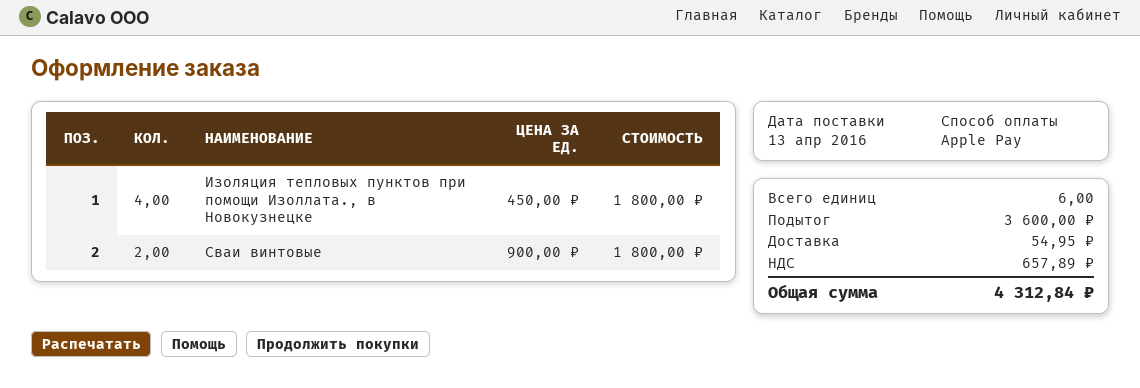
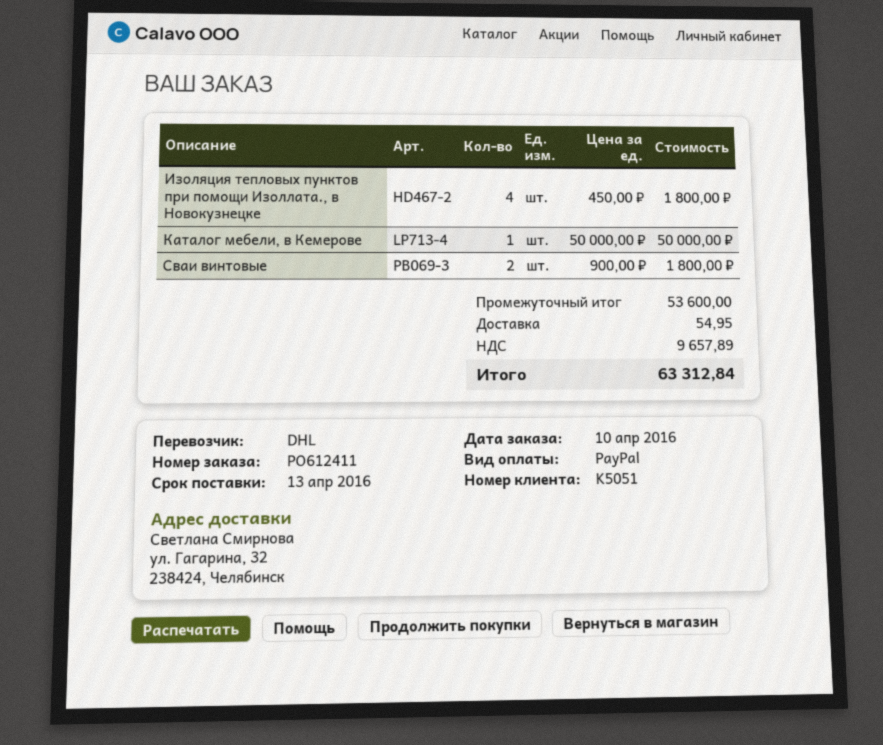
payment method: Apple Pay -> PayPal
Каталог мебели, в Кемерове: none -> 1 x 50000.00 = 50000.00
subtotal: 3600.00 -> 53600.00
tax: 657.89 -> 9657.89
total: 4312.84 -> 63312.84

